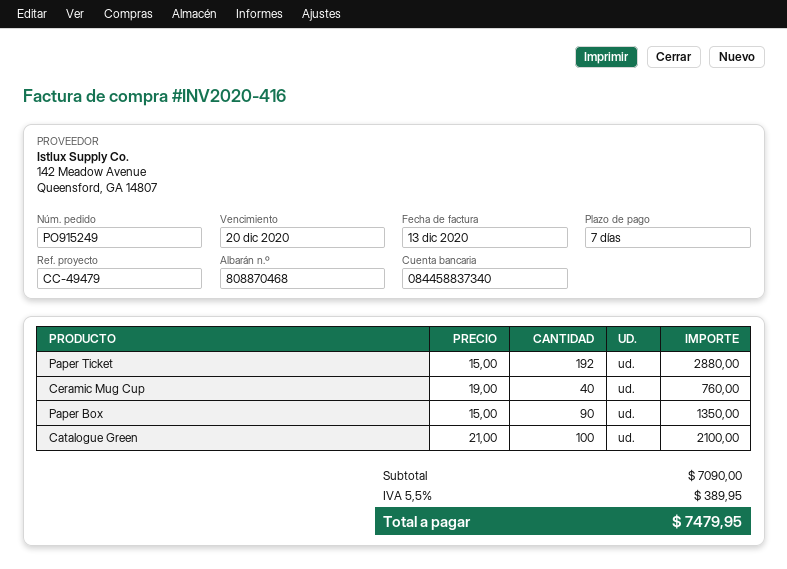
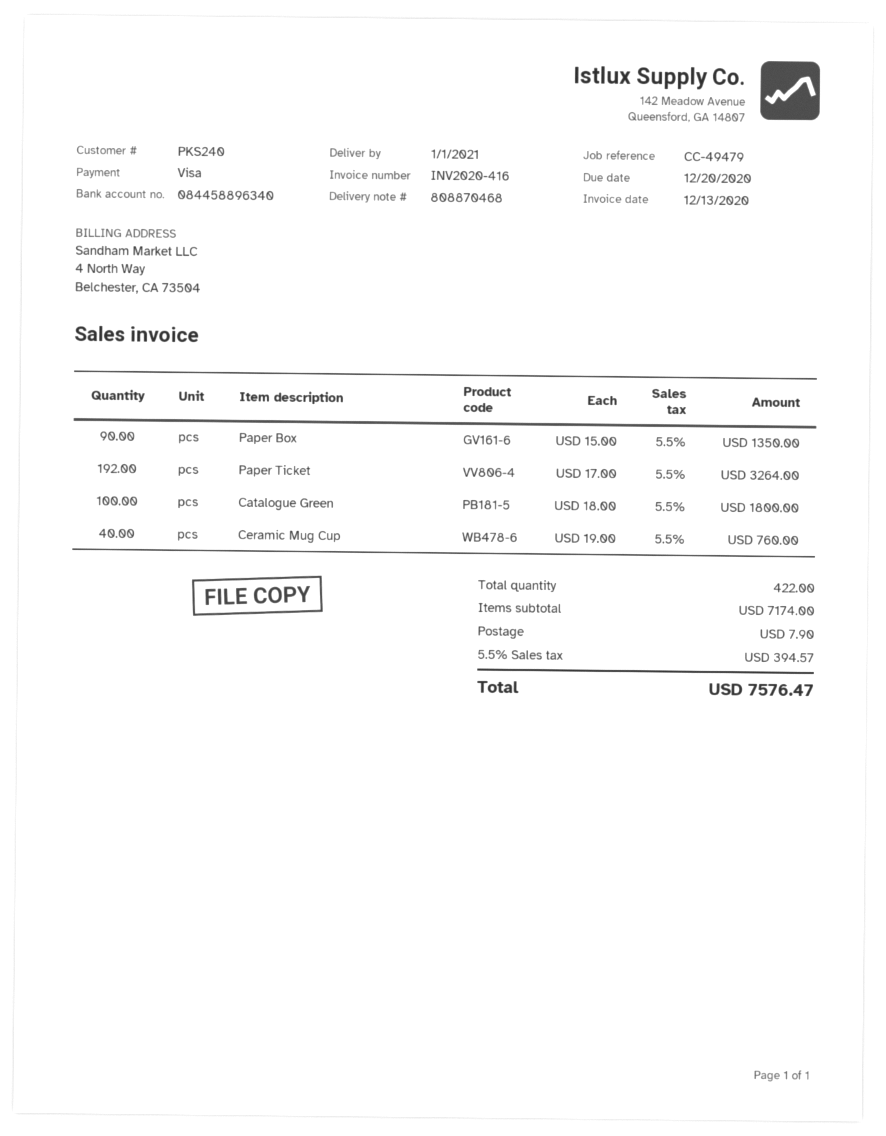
bank account: 084458837340 -> 084458896340
Paper Ticket: 192 x 15.00 = 2880.00 -> 192 x 17.00 = 3264.00
Catalogue Green: 100 x 21.00 = 2100.00 -> 100 x 18.00 = 1800.00
subtotal: 7090.00 -> 7174.00
shipping: none -> 7.90
tax: 5.5% = 389.95 -> 5.5% = 394.57
total: 7479.95 -> 7576.47

